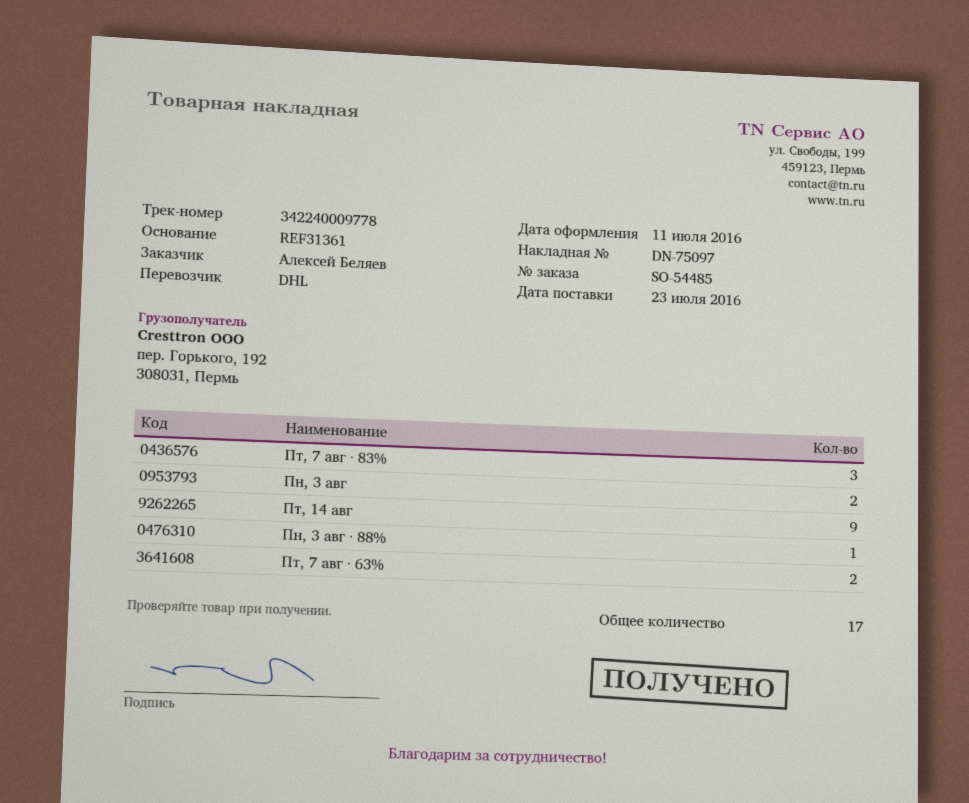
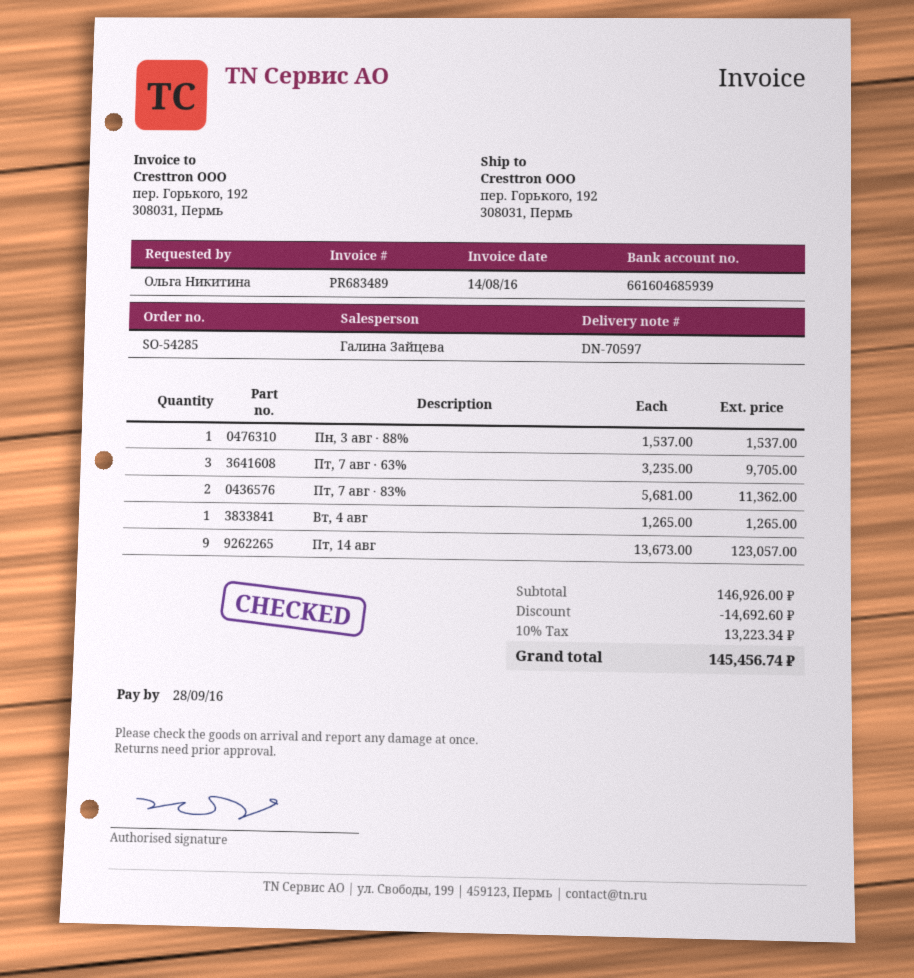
order number: SO-54485 -> SO-54285
delivery note number: DN-75097 -> DN-70597
ordered by: Алексей Беляев -> Ольга Никитина
Пт, 7 авг · 83%: 3 -> 2
Пн, 3 авг: 2 -> none
Пт, 7 авг · 63%: 2 -> 3
Вт, 4 авг: none -> 1

